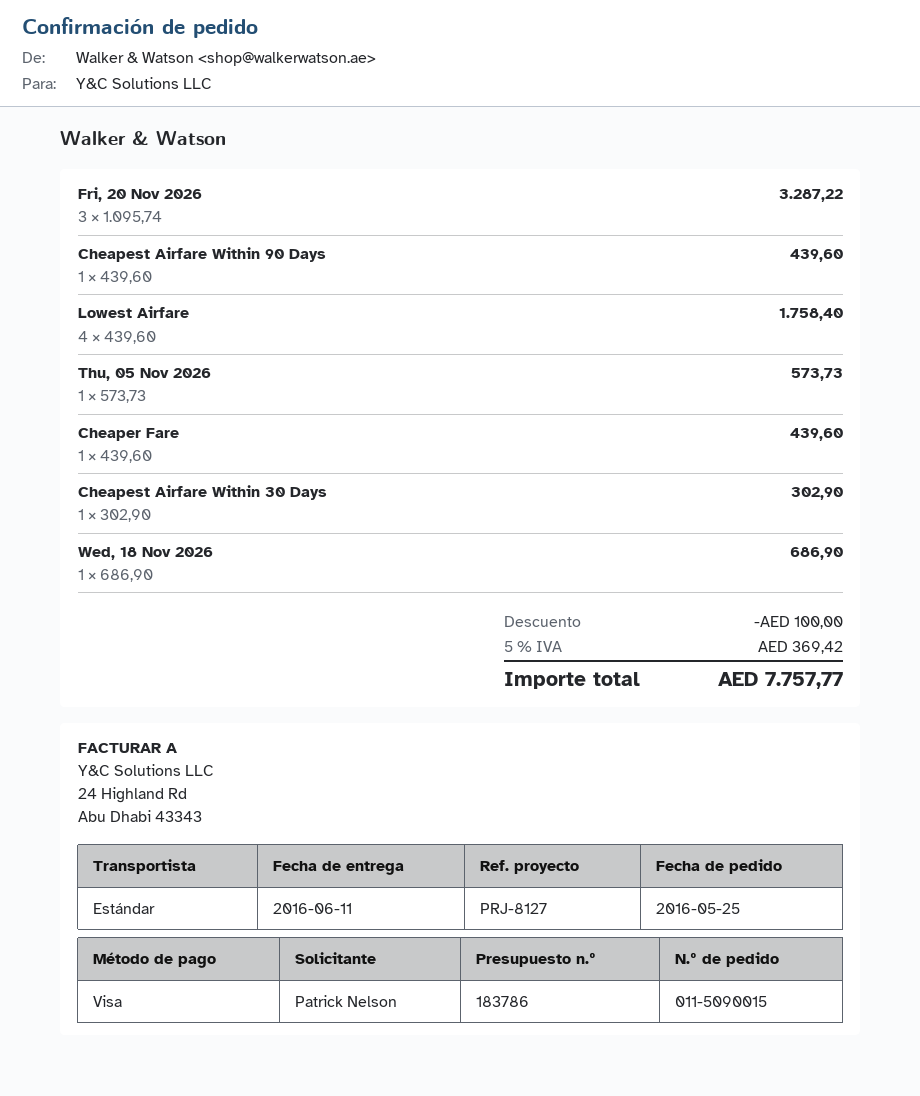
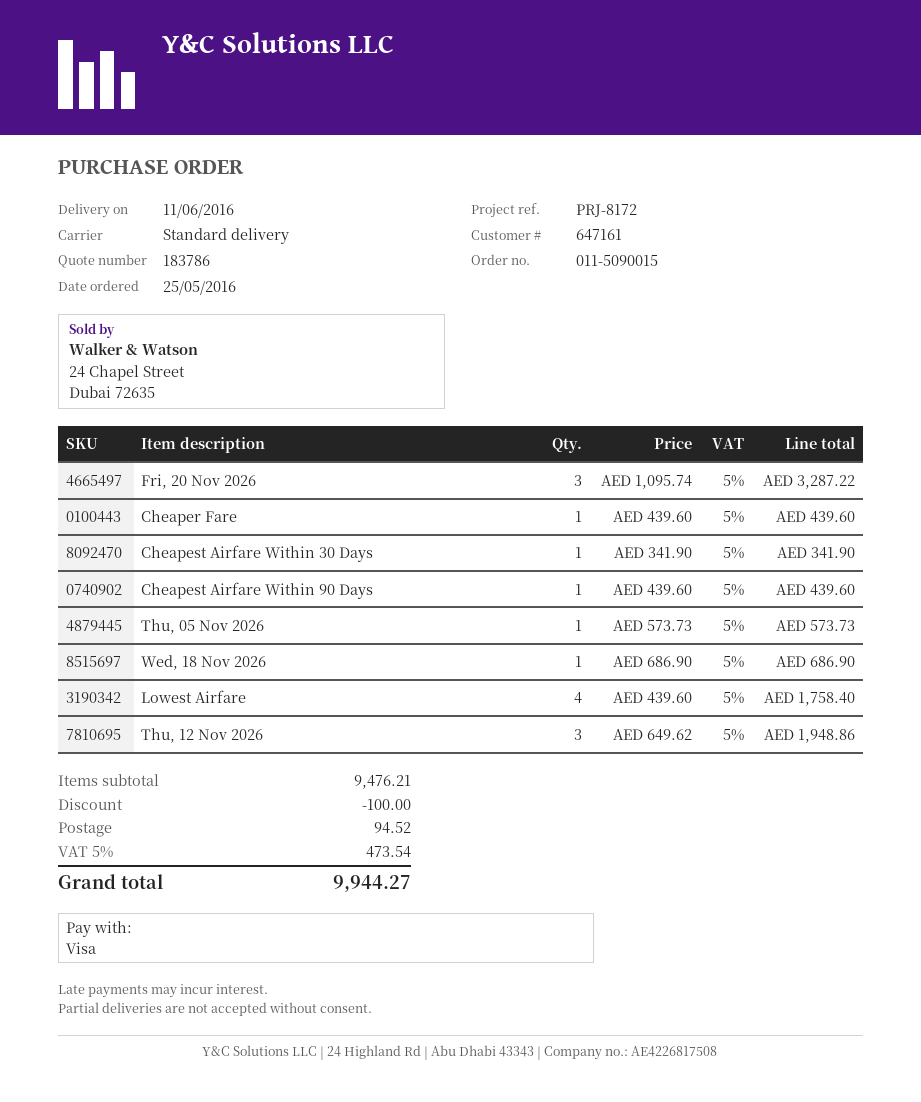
reference: PRJ-8127 -> PRJ-8172
Cheapest Airfare Within 30 Days: 1 x 302.90 = 302.90 -> 1 x 341.90 = 341.90
Thu, 12 Nov 2026: none -> 3 x 649.62 = 1948.86
shipping: none -> 94.52
tax: 5% = 369.42 -> 5% = 473.54
total: 7757.77 -> 9944.27

